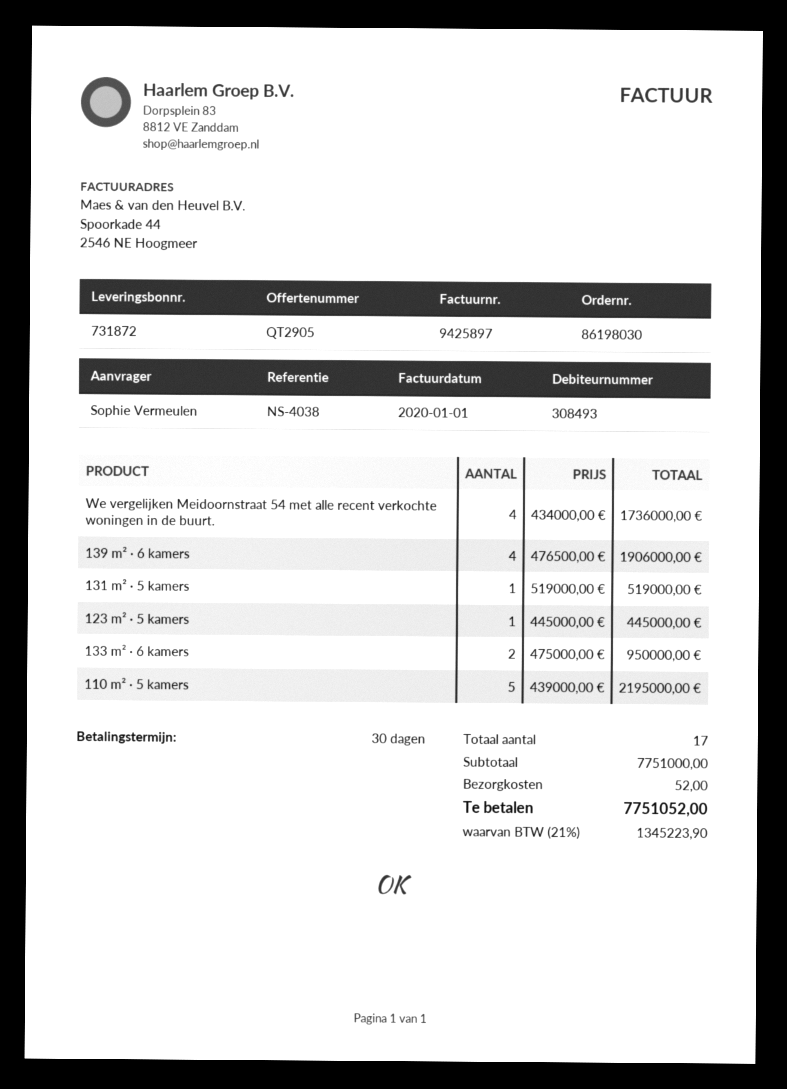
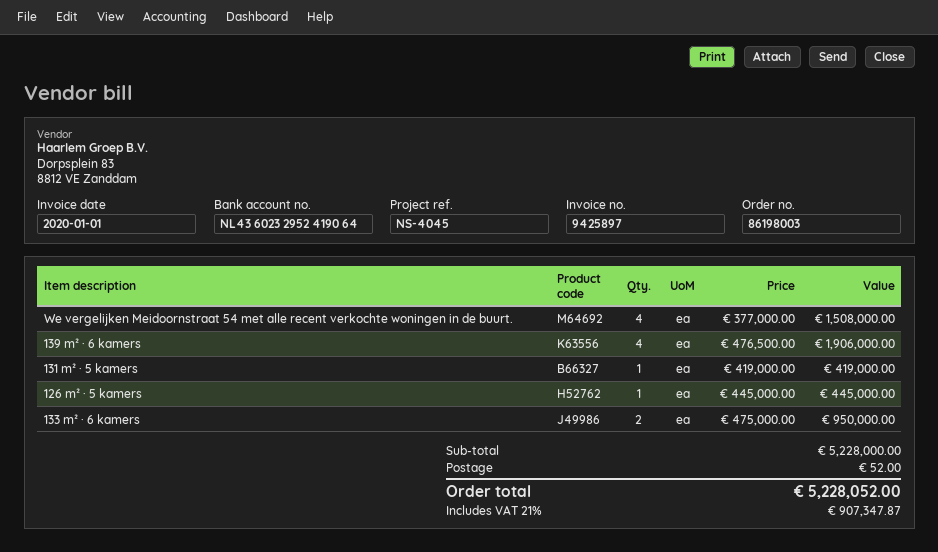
order number: 86198030 -> 86198003
reference: NS-4038 -> NS-4045
We vergelijken Meidoornstraat 54 met alle recent verkochte woningen in de buurt.: 4 x 434000.00 = 1736000.00 -> 4 x 377000.00 = 1508000.00
131 m² · 5 kamers: 1 x 519000.00 = 519000.00 -> 1 x 419000.00 = 419000.00
123 m² · 5 kamers: 1 x 445000.00 = 445000.00 -> none
110 m² · 5 kamers: 5 x 439000.00 = 2195000.00 -> none
126 m² · 5 kamers: none -> 1 x 445000.00 = 445000.00
subtotal: 7751000.00 -> 5228000.00
tax: 21% = 1345223.90 -> 21% = 907347.87
total: 7751052.00 -> 5228052.00

